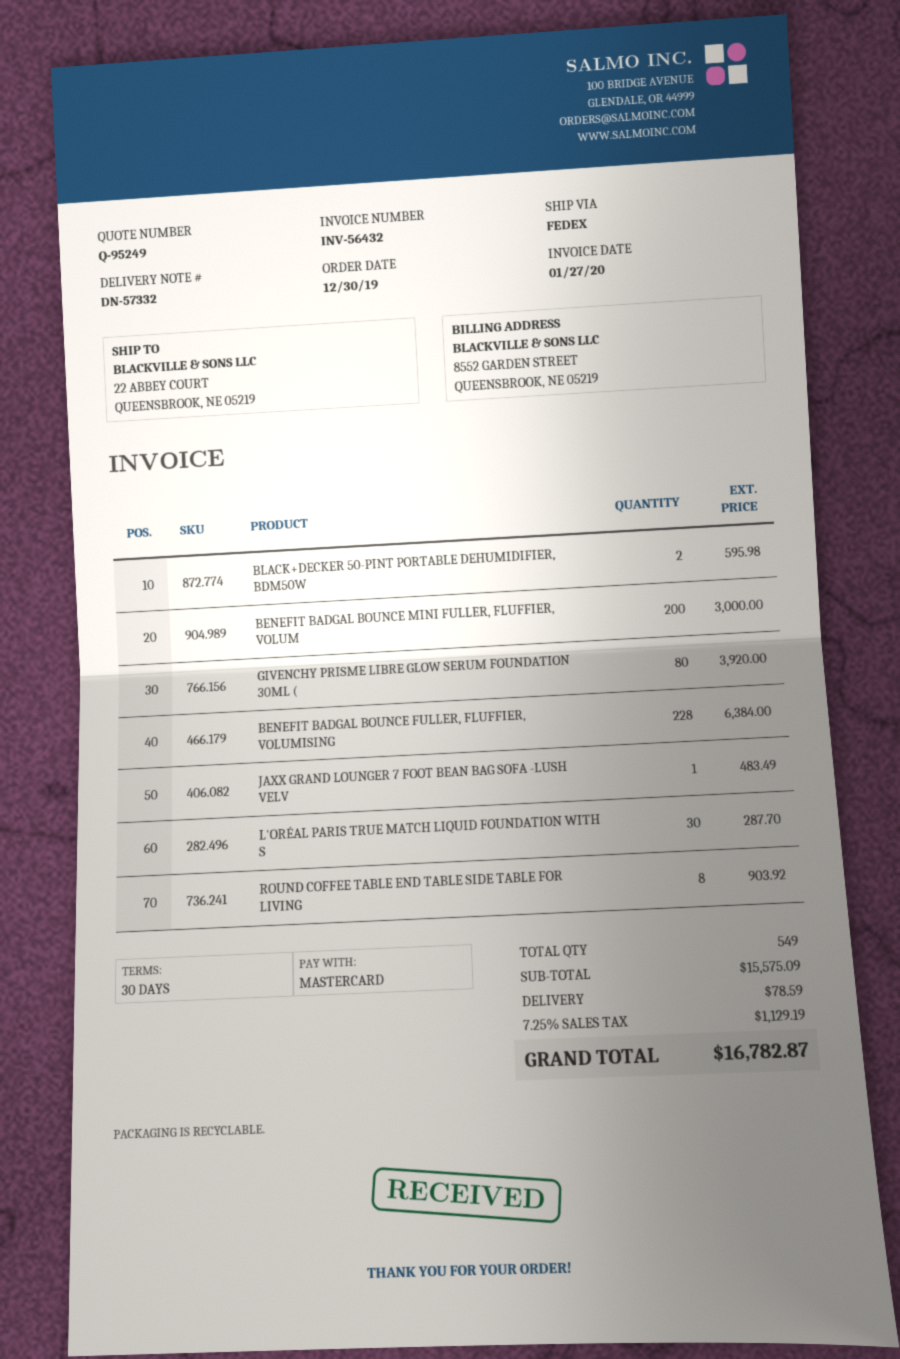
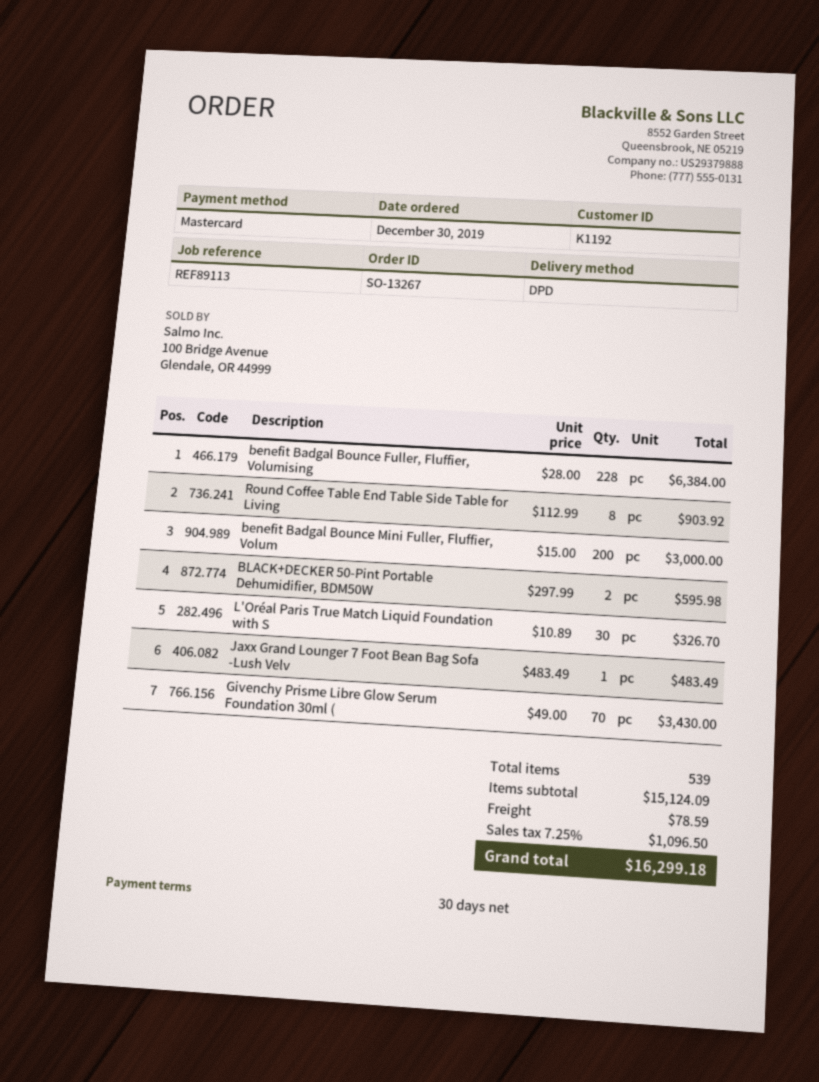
shipping method: FedEx -> DPD
GIVENCHY PRISME LIBRE GLOW SERUM FOUNDATION 30ML (: 80 for 3920.00 -> 70 for 3430.00
L'ORÉAL PARIS TRUE MATCH LIQUID FOUNDATION WITH S: 30 for 287.70 -> 30 for 326.70
total quantity: 549 -> 539
subtotal: 15575.09 -> 15124.09
tax: 7.25% = 1129.19 -> 7.25% = 1096.50
total: 16782.87 -> 16299.18

